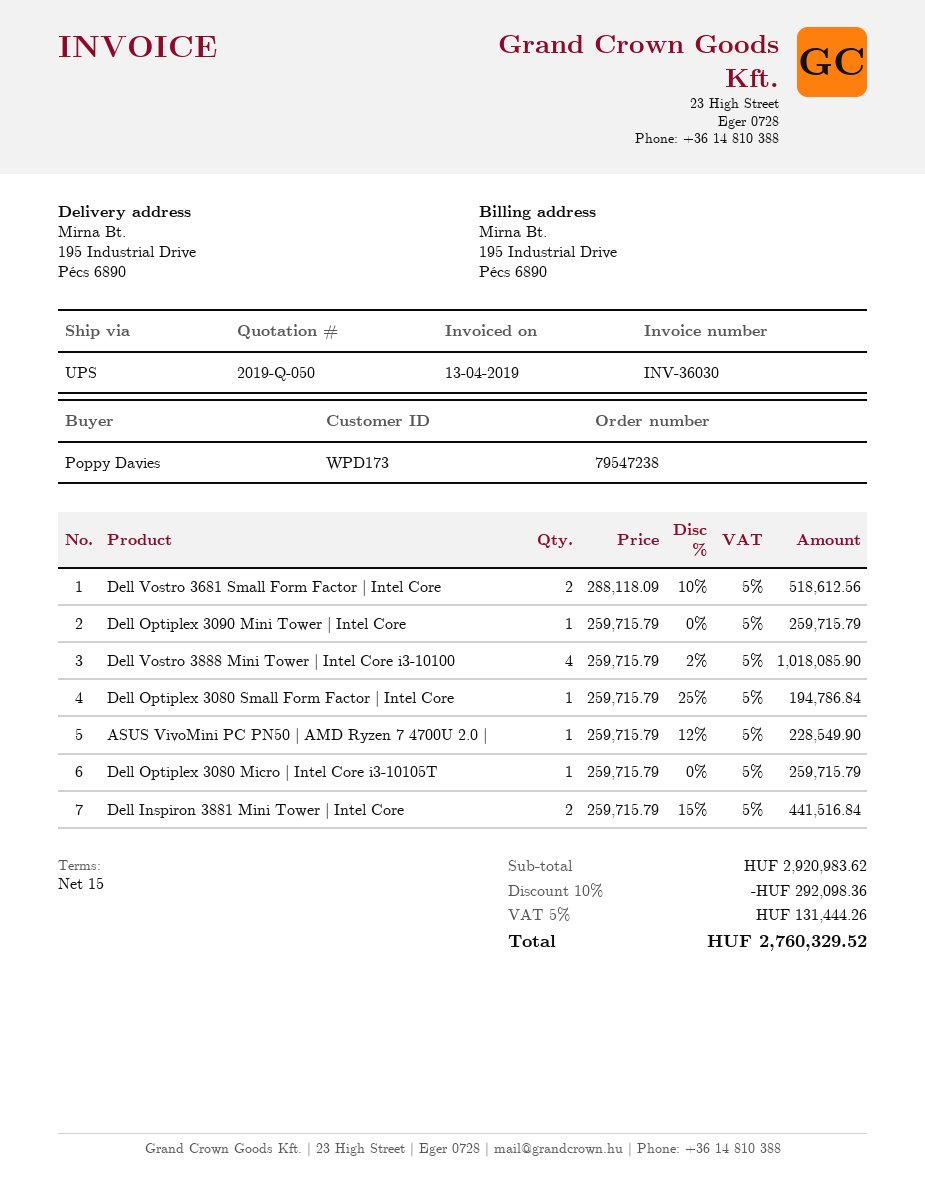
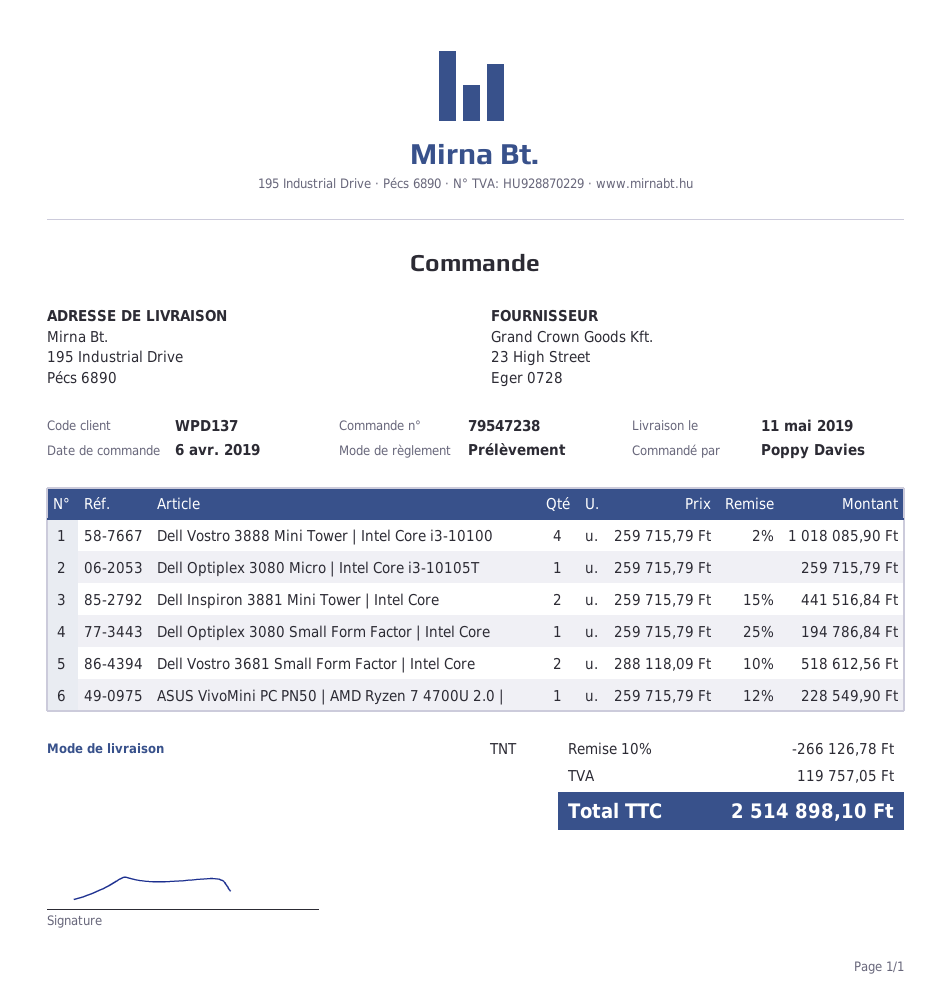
customer number: WPD173 -> WPD137
shipping method: UPS -> TNT
Dell Optiplex 3090 Mini Tower | Intel Core: 1 x 259715.79 = 259715.79 -> none
discount: 10% = 292098.36 -> 10% = 266126.78
tax: 131444.26 -> 119757.05
total: 2760329.52 -> 2514898.10

